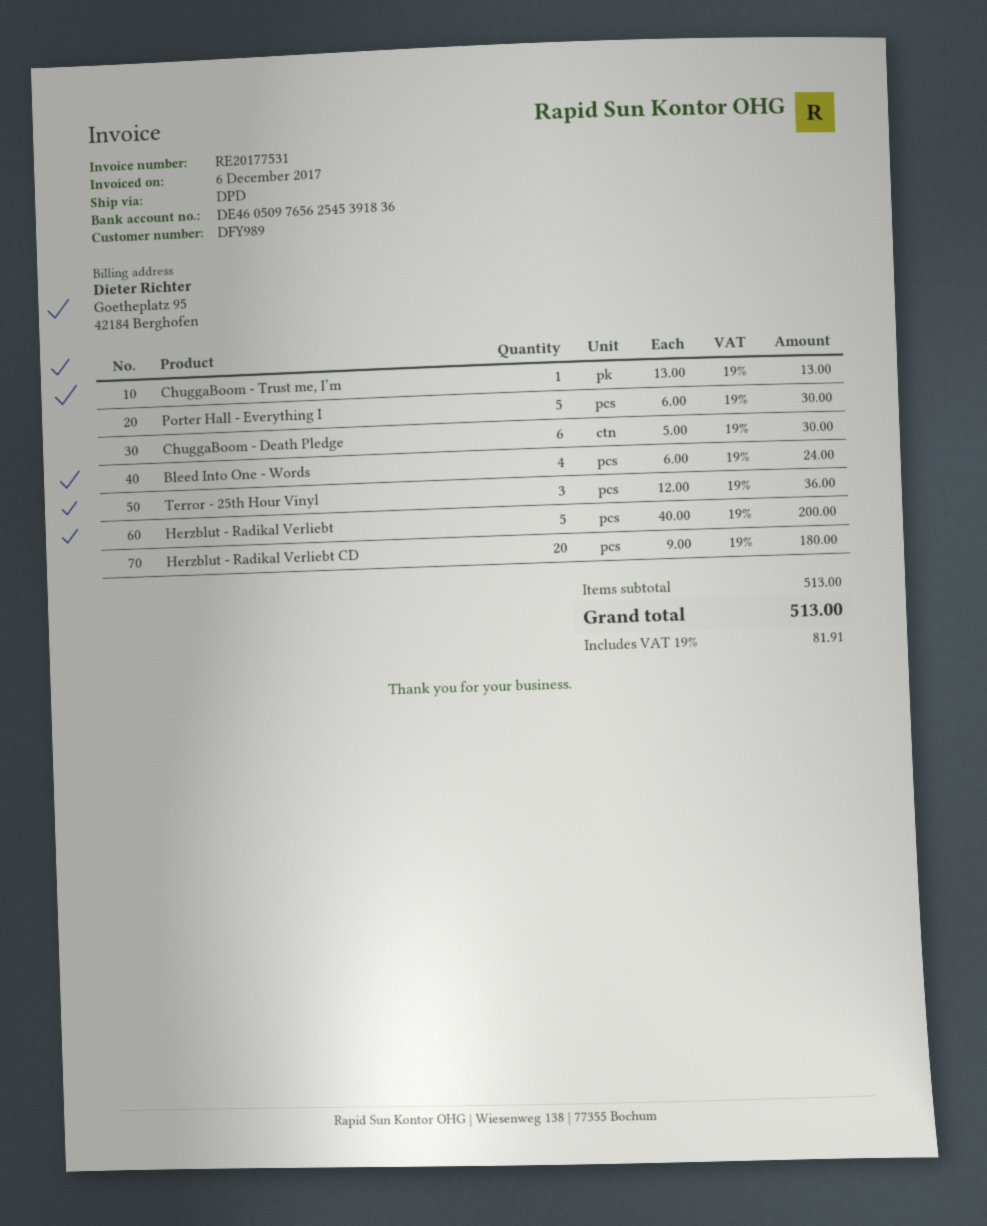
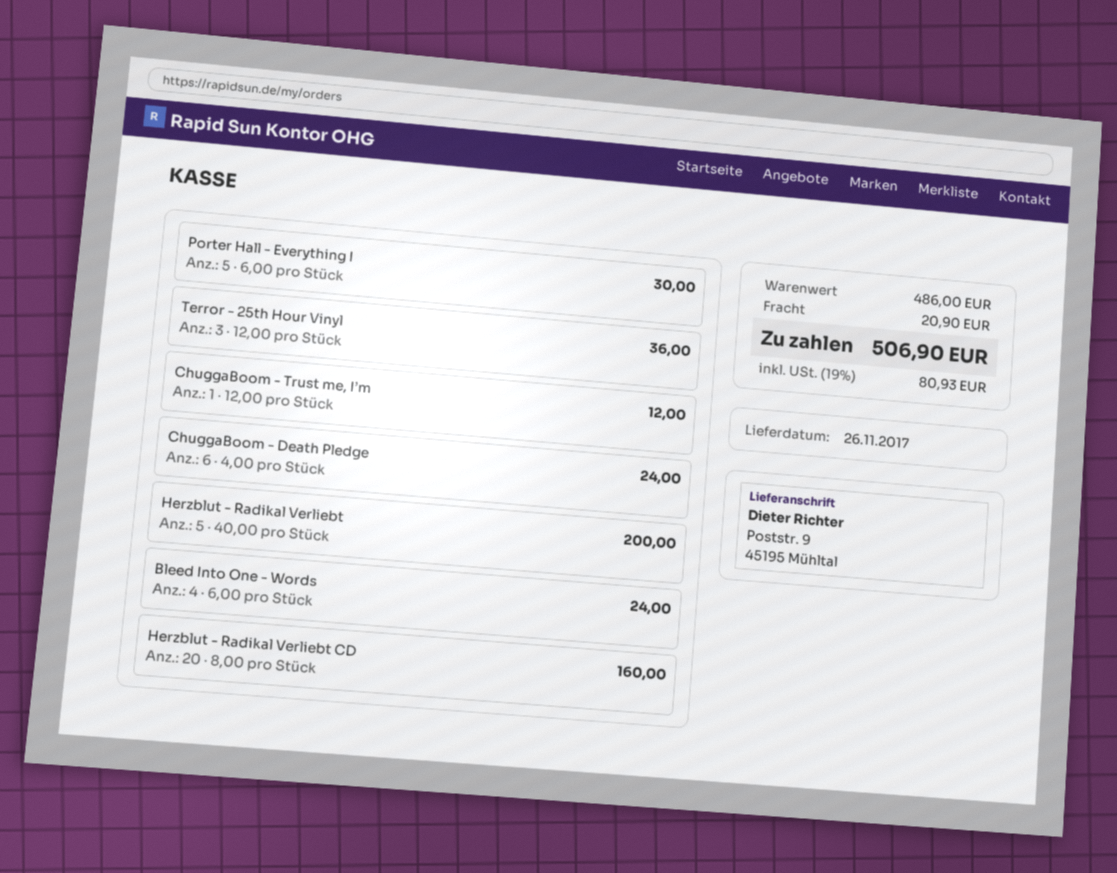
ChuggaBoom - Trust me, I’m: 1 x 13.00 = 13.00 -> 1 x 12.00 = 12.00
ChuggaBoom - Death Pledge: 6 x 5.00 = 30.00 -> 6 x 4.00 = 24.00
Herzblut - Radikal Verliebt CD: 20 x 9.00 = 180.00 -> 20 x 8.00 = 160.00
subtotal: 513.00 -> 486.00
shipping: none -> 20.90
tax: 19% = 81.91 -> 19% = 80.93
total: 513.00 -> 506.90

